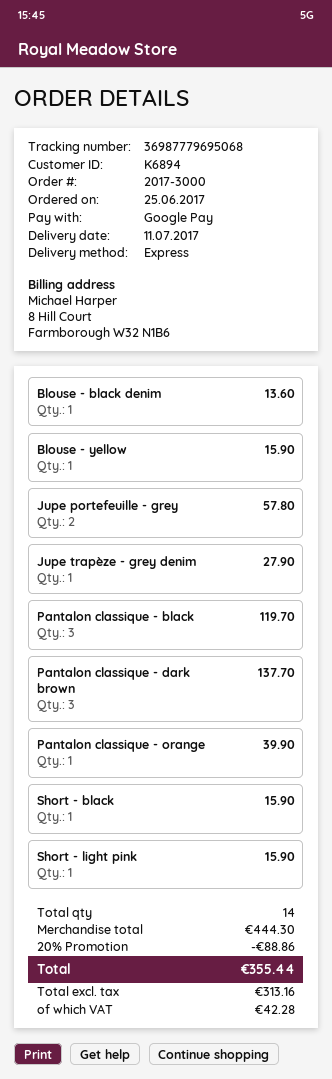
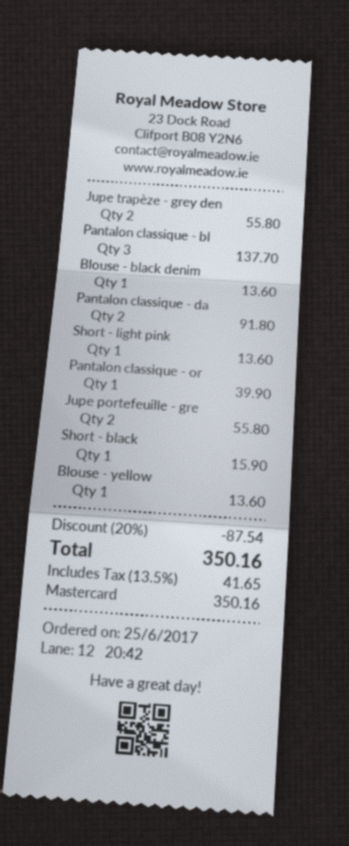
payment method: Google Pay -> Mastercard
Blouse - yellow: 1 for 15.90 -> 1 for 13.60
Jupe portefeuille - grey: 2 for 57.80 -> 2 for 55.80
Jupe trapèze - grey denim: 1 for 27.90 -> 2 for 55.80
Pantalon classique - black: 3 for 119.70 -> 3 for 137.70
Pantalon classique - dark brown: 3 for 137.70 -> 2 for 91.80
Short - light pink: 1 for 15.90 -> 1 for 13.60
discount: 20% = 88.86 -> 20% = 87.54
tax: 42.28 -> 41.65
total: 355.44 -> 350.16

